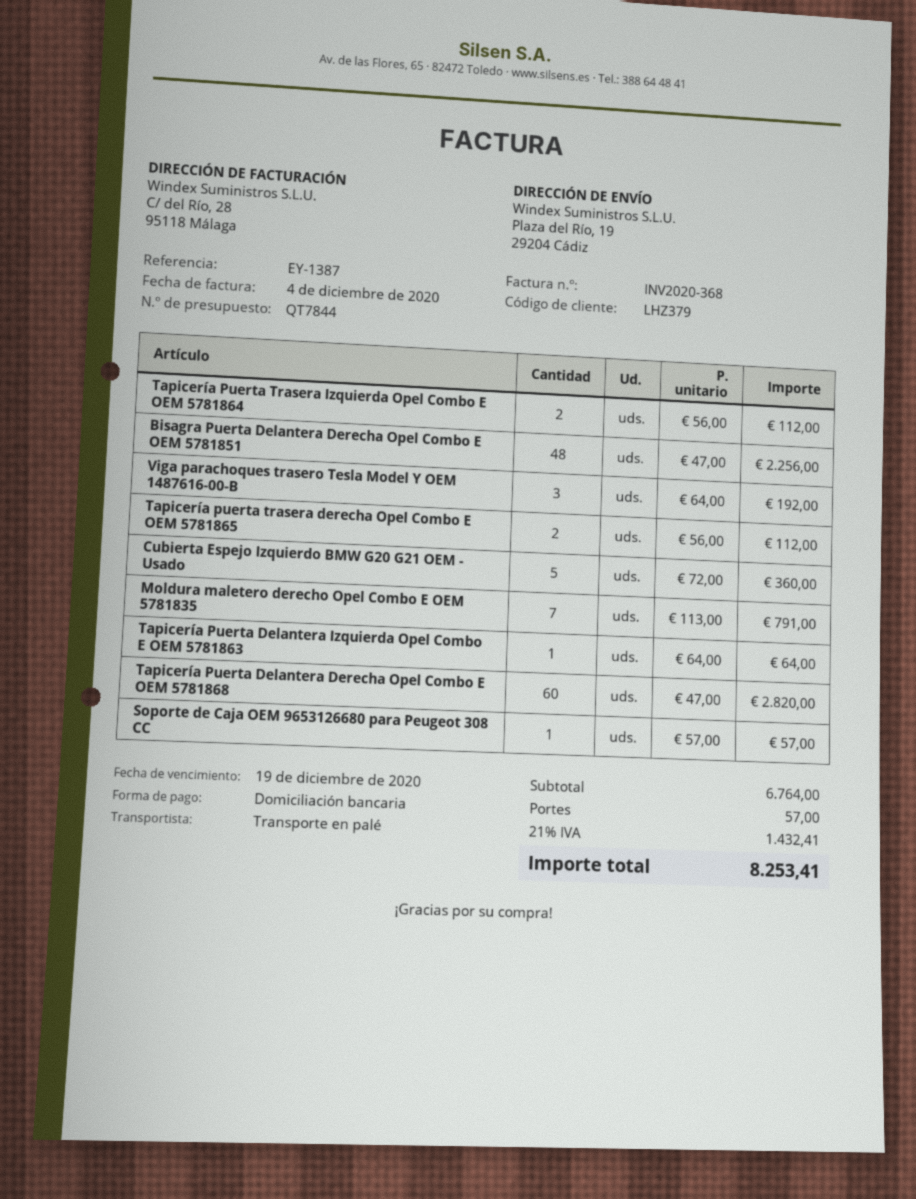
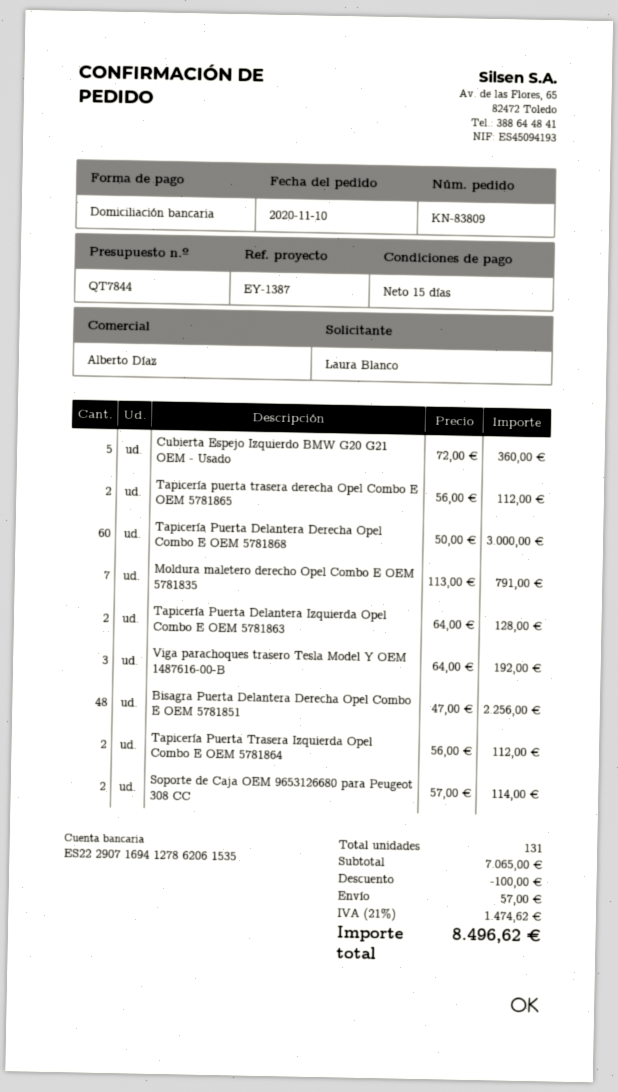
Tapicería Puerta Delantera Izquierda Opel Combo E OEM 5781863: 1 x 64.00 = 64.00 -> 2 x 64.00 = 128.00
Tapicería Puerta Delantera Derecha Opel Combo E OEM 5781868: 60 x 47.00 = 2820.00 -> 60 x 50.00 = 3000.00
Soporte de Caja OEM 9653126680 para Peugeot 308 CC: 1 x 57.00 = 57.00 -> 2 x 57.00 = 114.00
subtotal: 6764.00 -> 7065.00
discount: none -> 100.00
tax: 21% = 1432.41 -> 21% = 1474.62
total: 8253.41 -> 8496.62

